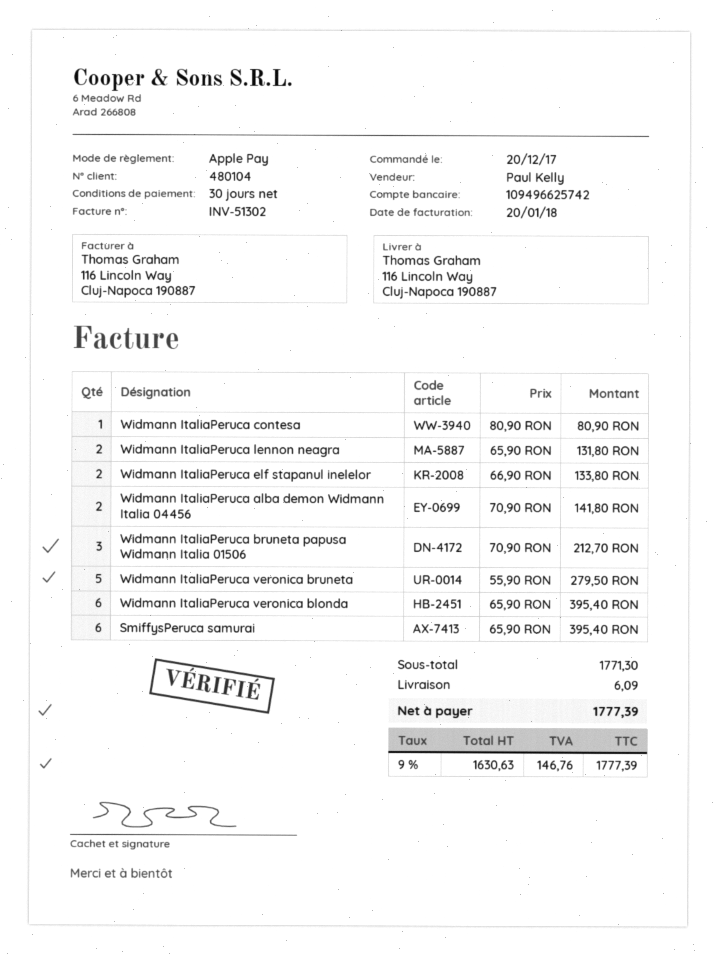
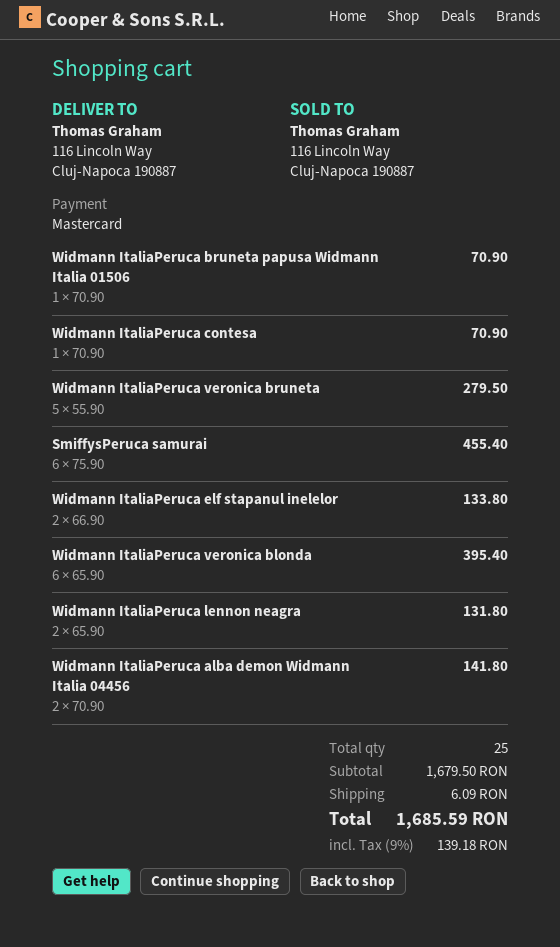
payment method: Apple Pay -> Mastercard
Widmann ItaliaPeruca contesa: 1 x 80.90 = 80.90 -> 1 x 70.90 = 70.90
Widmann ItaliaPeruca bruneta papusa Widmann Italia 01506: 3 x 70.90 = 212.70 -> 1 x 70.90 = 70.90
SmiffysPeruca samurai: 6 x 65.90 = 395.40 -> 6 x 75.90 = 455.40
subtotal: 1771.30 -> 1679.50
tax: 9% = 146.76 -> 9% = 139.18
total: 1777.39 -> 1685.59

